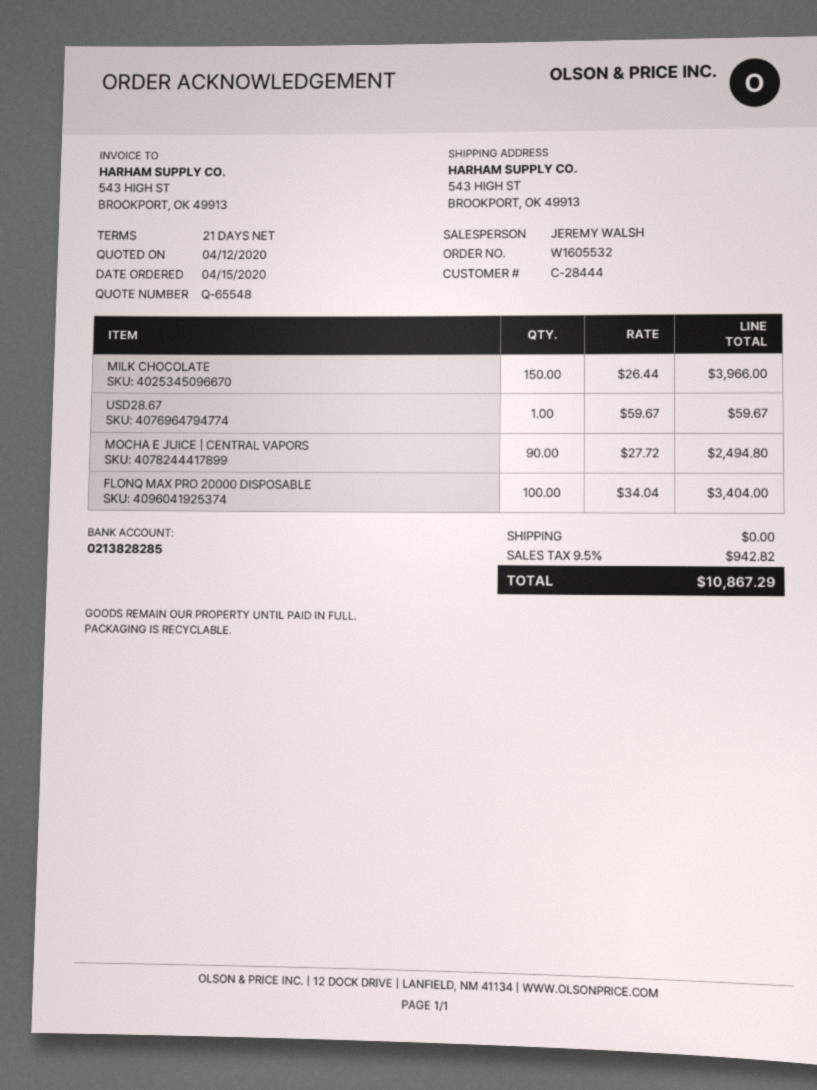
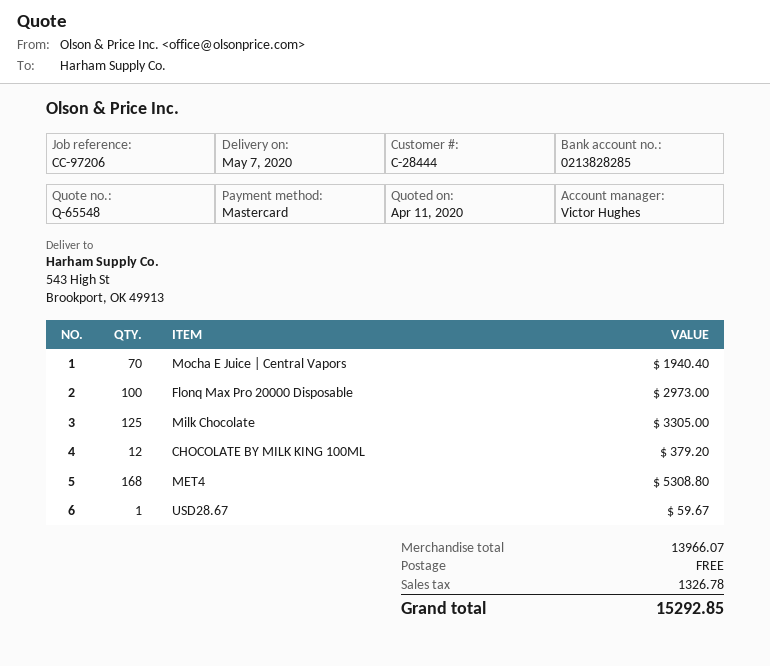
quote date: 2020-04-12 -> 2020-04-11
sales rep: JEREMY WALSH -> Victor Hughes
MILK CHOCOLATE: 150 for 3966.00 -> 125 for 3305.00
MOCHA E JUICE | CENTRAL VAPORS: 90 for 2494.80 -> 70 for 1940.40
FLONQ MAX PRO 20000 DISPOSABLE: 100 for 3404.00 -> 100 for 2973.00
CHOCOLATE BY MILK KING 100ML: none -> 12 for 379.20
MET4: none -> 168 for 5308.80
tax: 942.82 -> 1326.78
total: 10867.29 -> 15292.85

